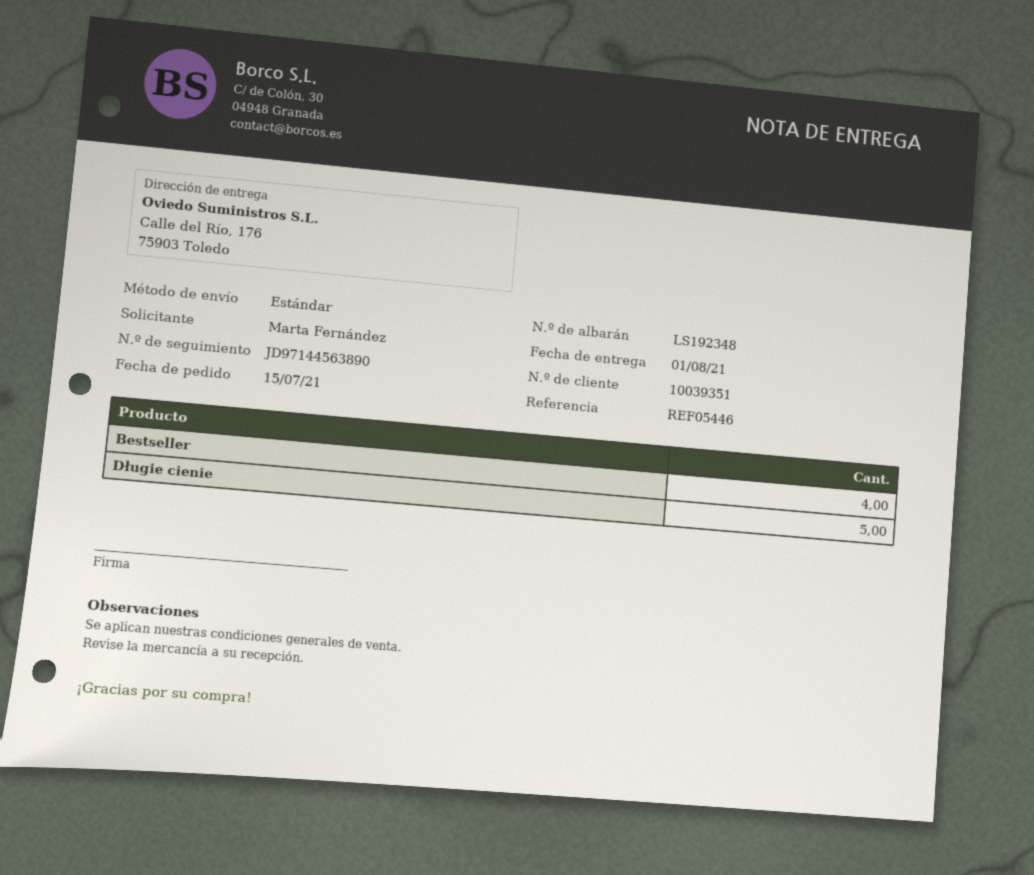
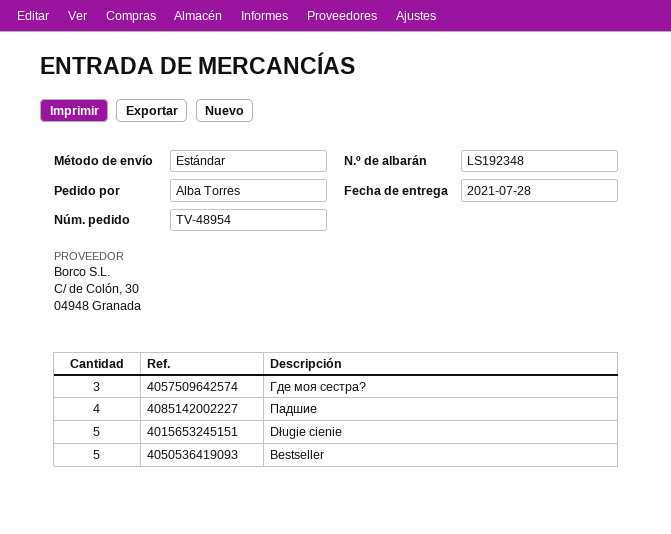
delivery date: 2021-08-01 -> 2021-07-28
ordered by: Marta Fernández -> Alba Torres
Bestseller: 4 -> 5
Где моя сестра?: none -> 3
Падшие: none -> 4

